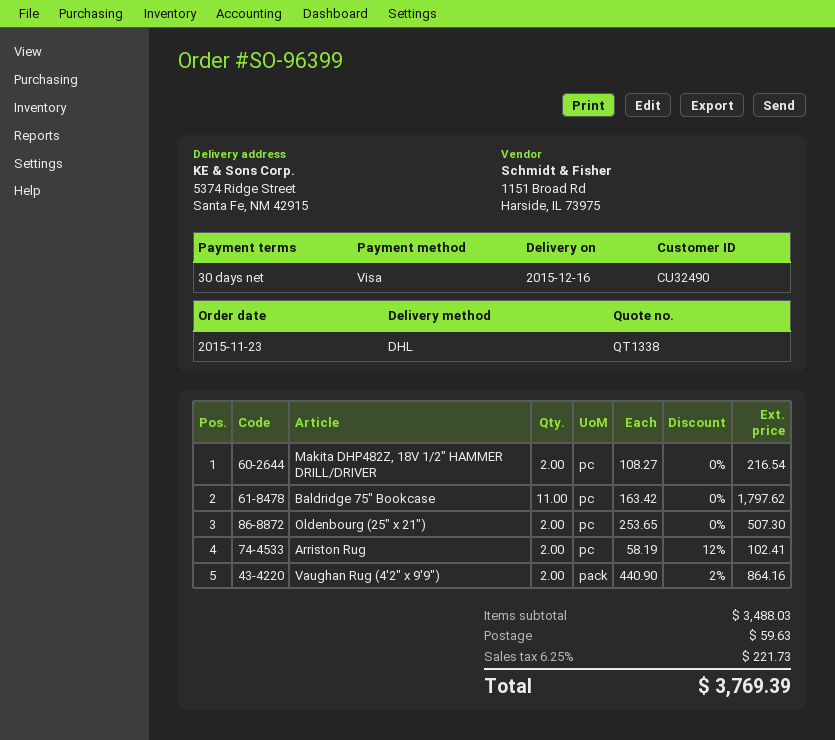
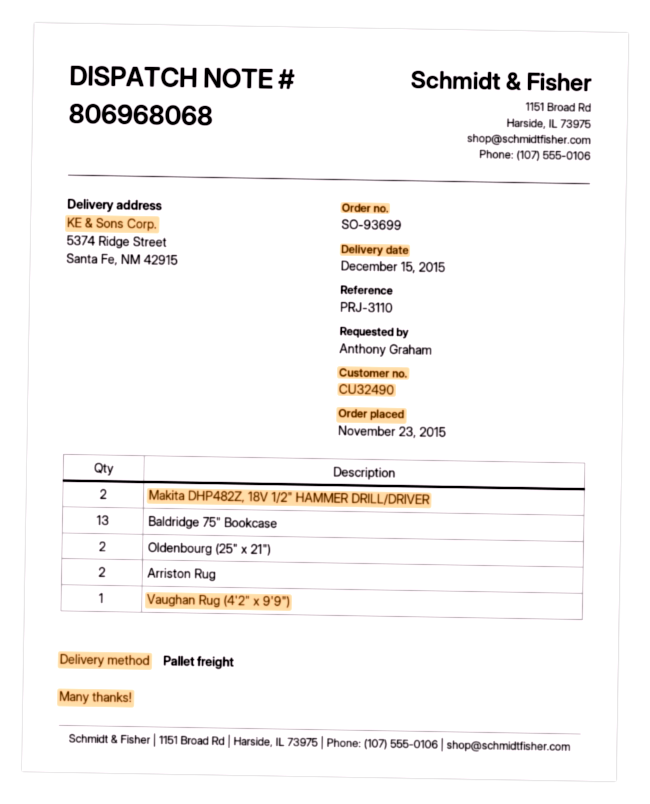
order number: SO-96399 -> SO-93699
delivery date: 2015-12-16 -> 2015-12-15
shipping method: DHL -> pallet freight
Baldridge 75" Bookcase: 11 -> 13
Vaughan Rug (4'2" x 9'9"): 2 -> 1

